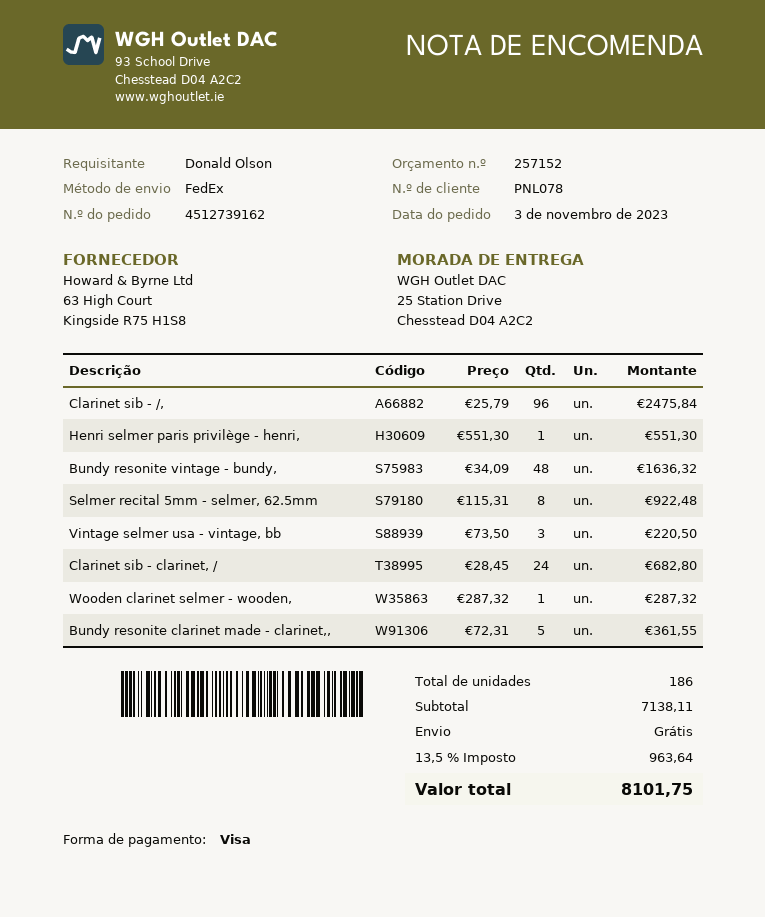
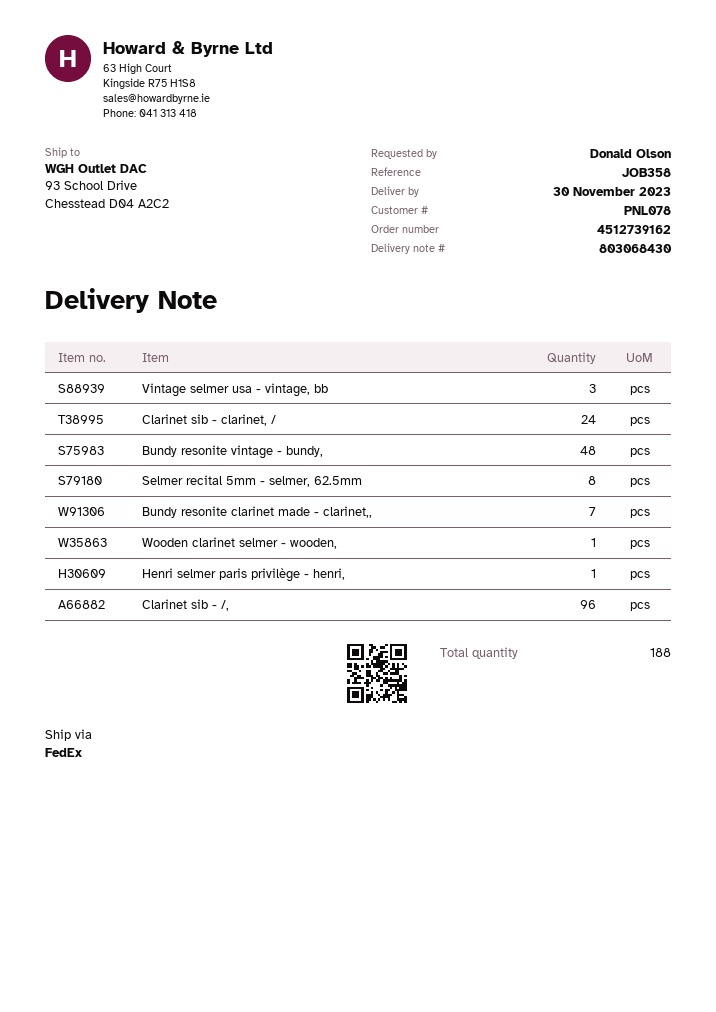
ship to: 25 Station Drive, Chesstead D04 A2C2 -> 93 School Drive, Chesstead D04 A2C2
Bundy resonite clarinet made - clarinet,,: 5 -> 7
total quantity: 186 -> 188

